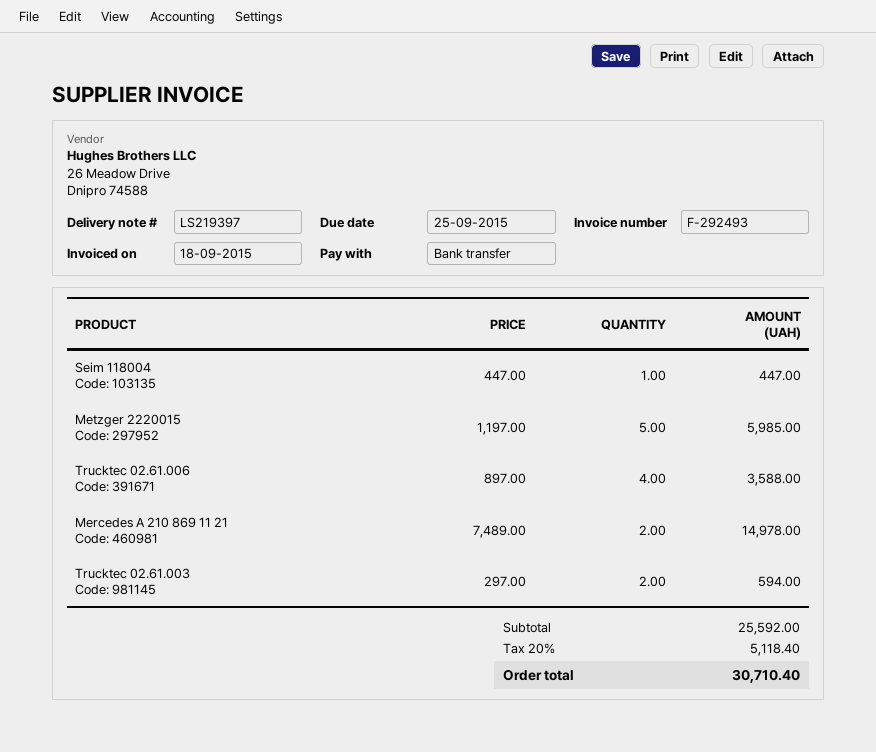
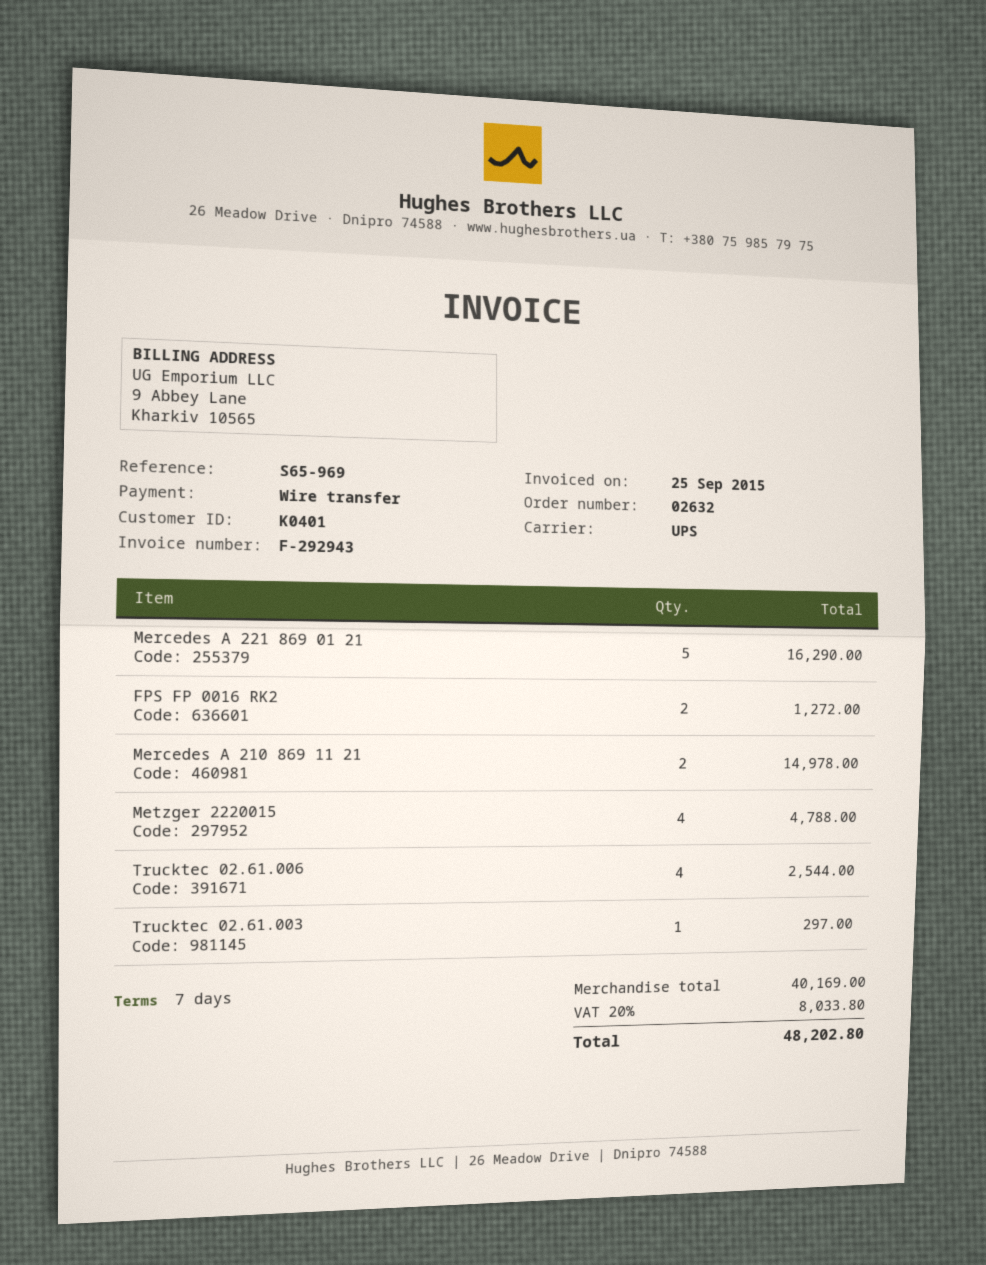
invoice number: F-292493 -> F-292943
invoice date: 2015-09-18 -> 2015-09-25
Seim 118004: 1 for 447.00 -> none
Metzger 2220015: 5 for 5985.00 -> 4 for 4788.00
Trucktec 02.61.006: 4 for 3588.00 -> 4 for 2544.00
Trucktec 02.61.003: 2 for 594.00 -> 1 for 297.00
Mercedes A 221 869 01 21: none -> 5 for 16290.00
FPS FP 0016 RK2: none -> 2 for 1272.00
subtotal: 25592.00 -> 40169.00
tax: 20% = 5118.40 -> 20% = 8033.80
total: 30710.40 -> 48202.80

